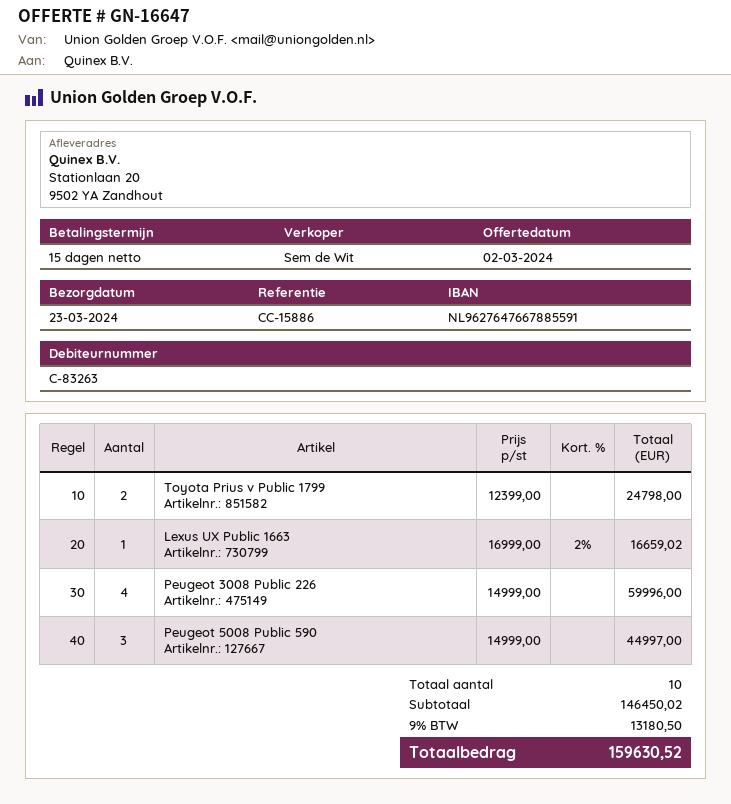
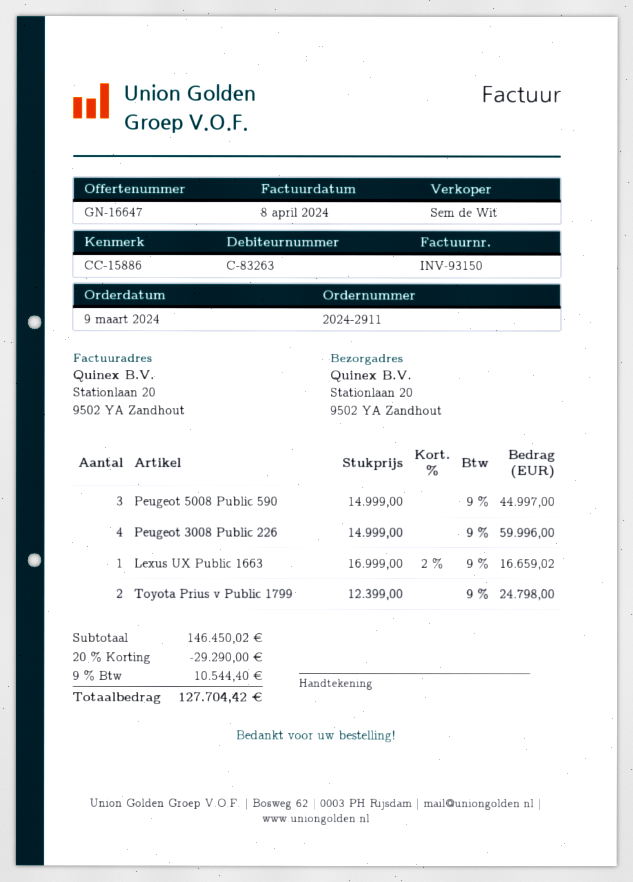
discount: none -> 20% = 29290.00
tax: 9% = 13180.50 -> 9% = 10544.40
total: 159630.52 -> 127704.42

